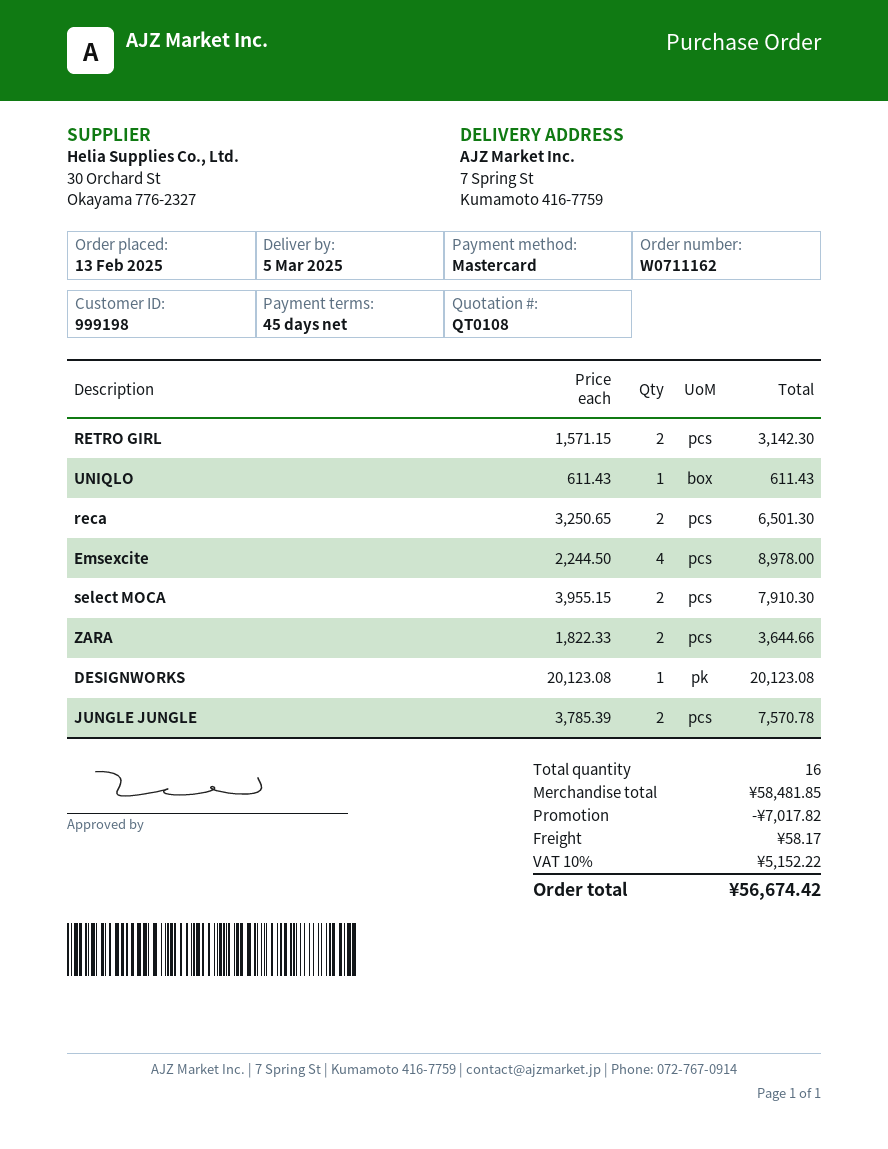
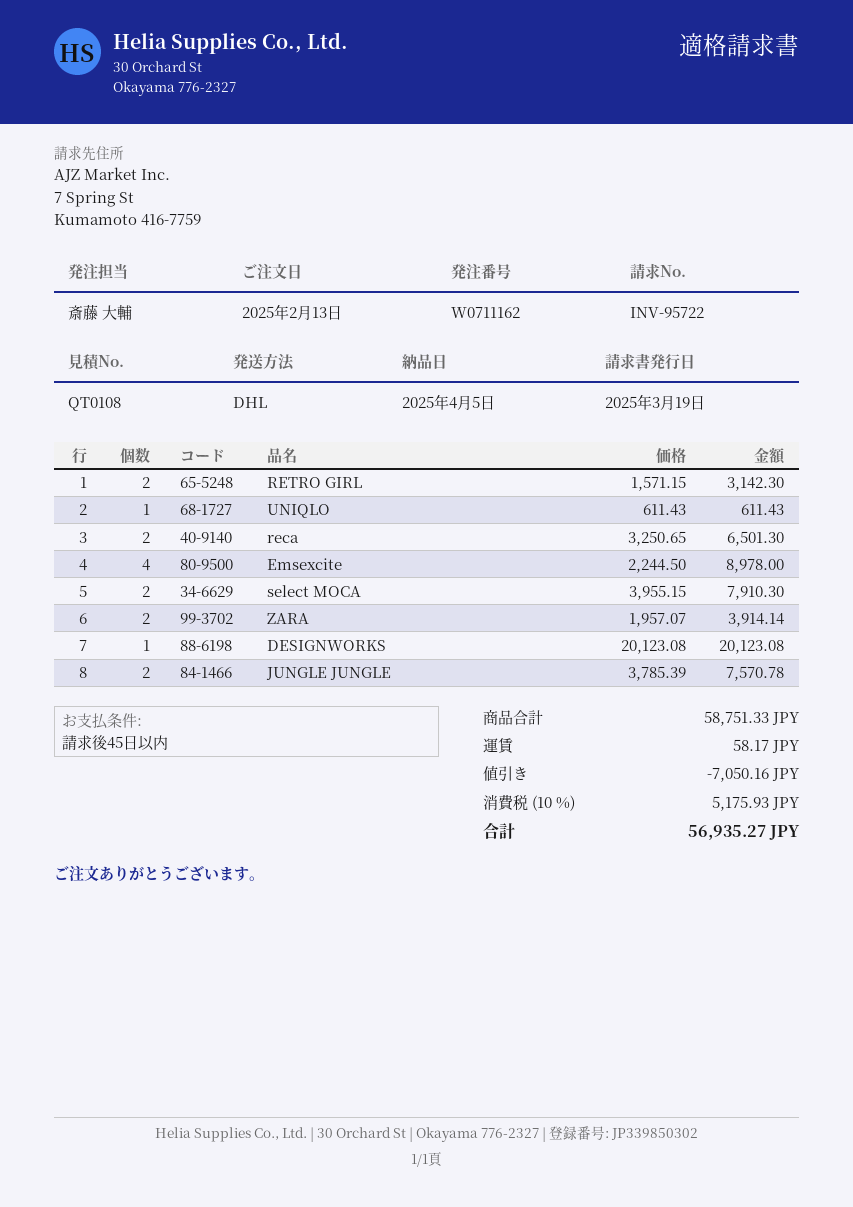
delivery date: 2025-03-05 -> 2025-04-05
ZARA: 2 x 1822.33 = 3644.66 -> 2 x 1957.07 = 3914.14
subtotal: 58481.85 -> 58751.33
discount: 7017.82 -> 7050.16
tax: 10% = 5152.22 -> 10% = 5175.93
total: 56674.42 -> 56935.27

